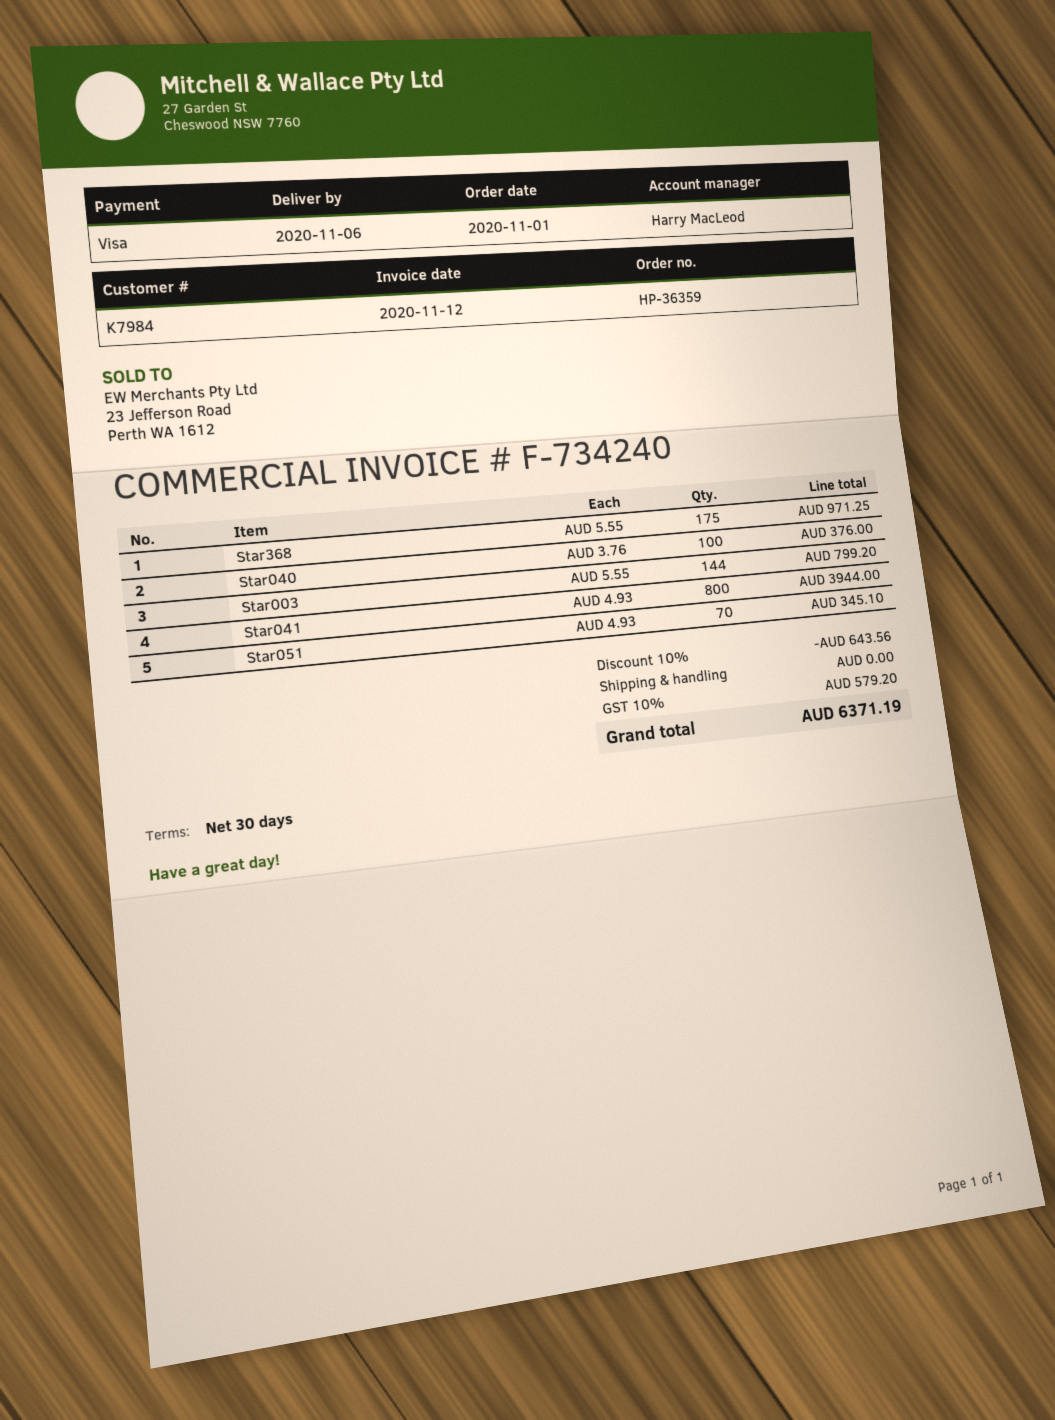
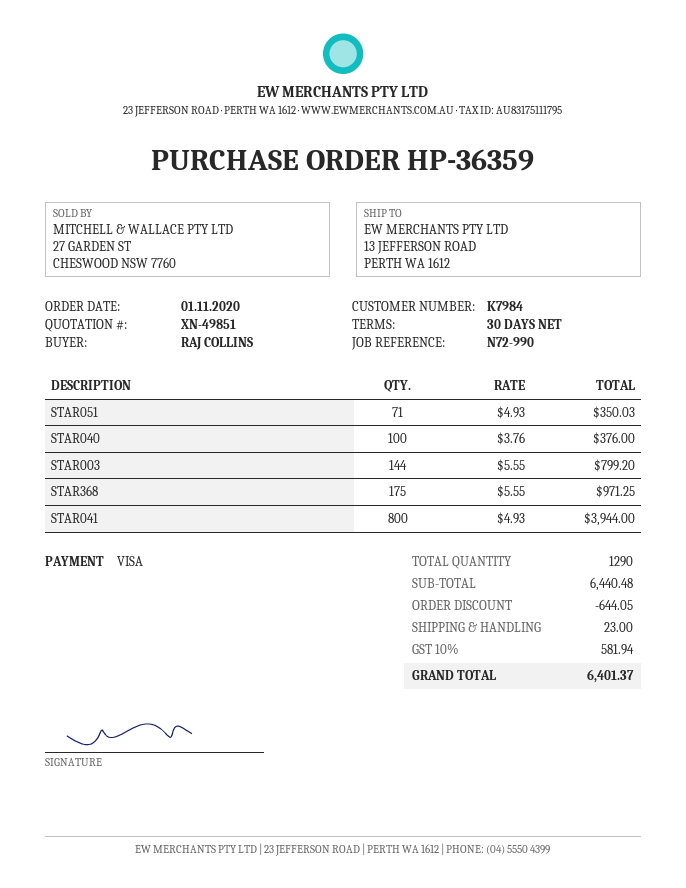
Star051: 70 x 4.93 = 345.10 -> 71 x 4.93 = 350.03
discount: 643.56 -> 644.05
shipping: 0.00 -> 23.00
tax: 10% = 579.20 -> 10% = 581.94
total: 6371.19 -> 6401.37

